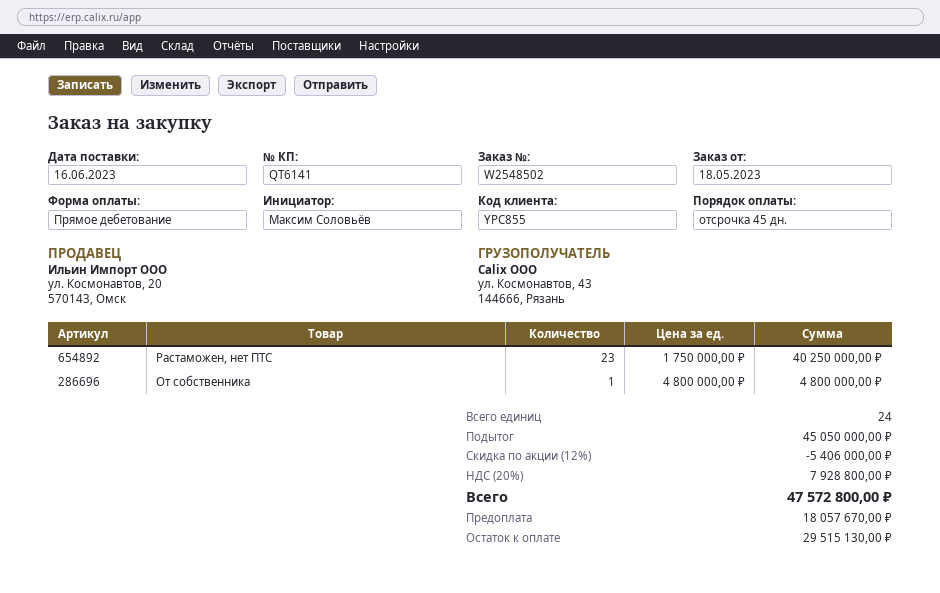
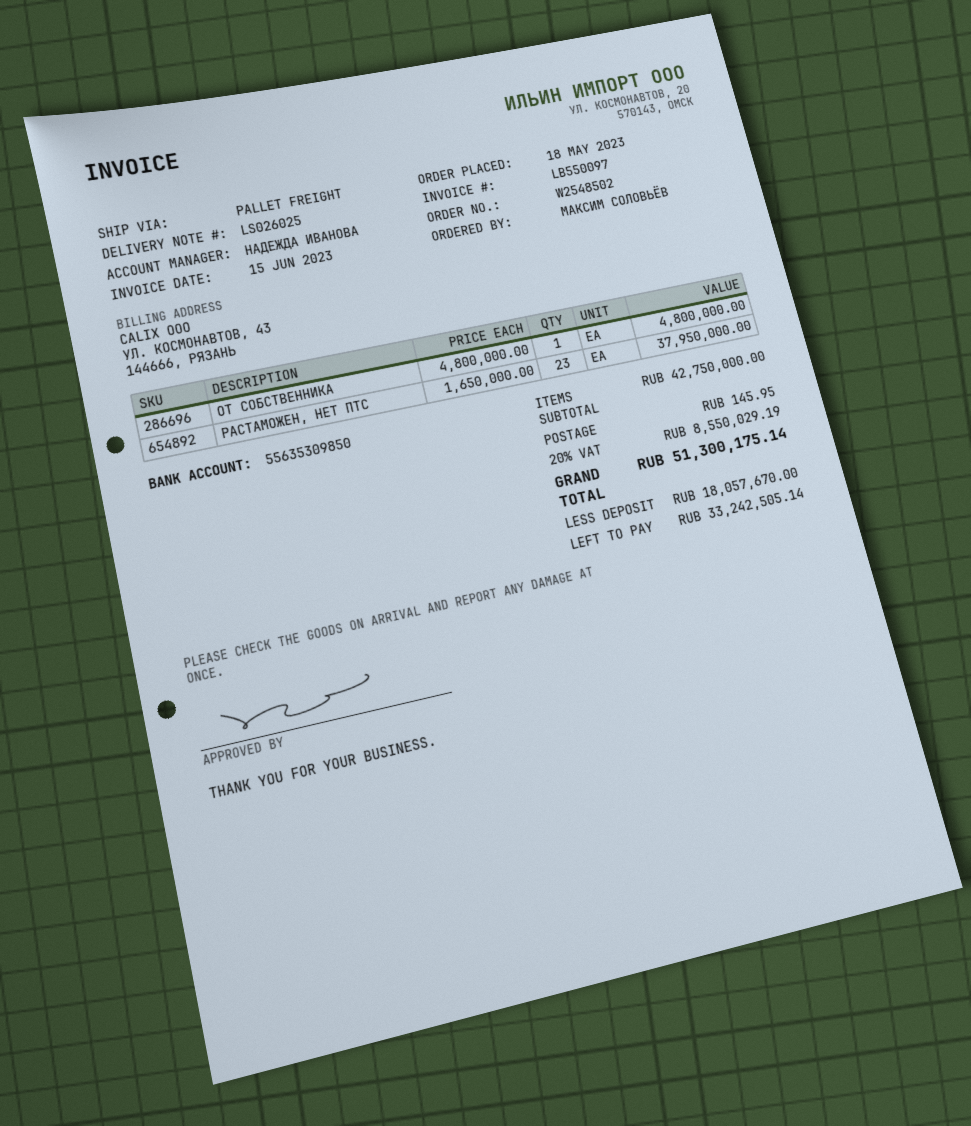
Растаможен, нет ПТС: 23 x 1750000.00 = 40250000.00 -> 23 x 1650000.00 = 37950000.00
subtotal: 45050000.00 -> 42750000.00
discount: 12% = 5406000.00 -> none
shipping: none -> 145.95
tax: 20% = 7928800.00 -> 20% = 8550029.19
total: 47572800.00 -> 51300175.14
balance: 29515130.00 -> 33242505.14

